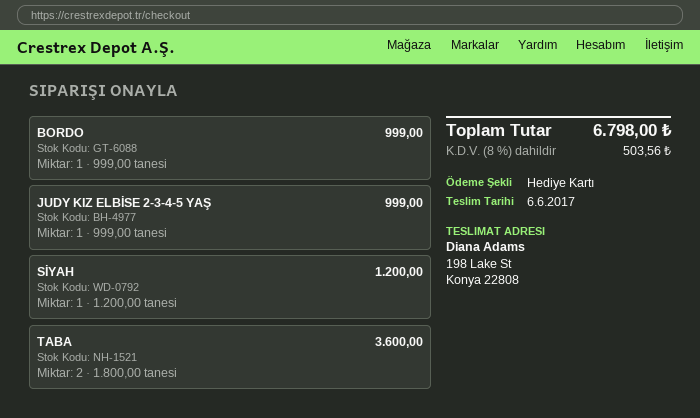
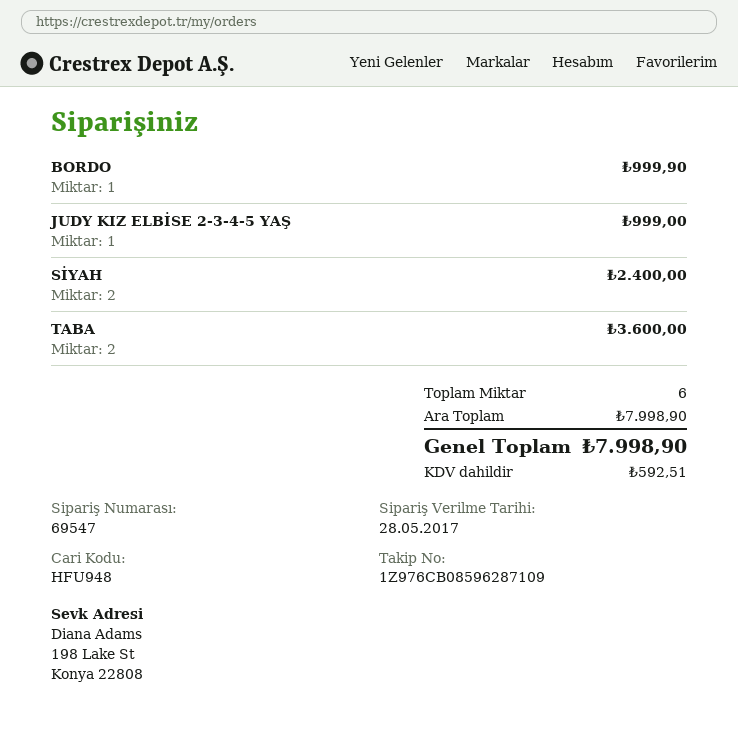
BORDO: 1 for 999.00 -> 1 for 999.90
SİYAH: 1 for 1200.00 -> 2 for 2400.00
tax: 503.56 -> 592.51
total: 6798.00 -> 7998.90

